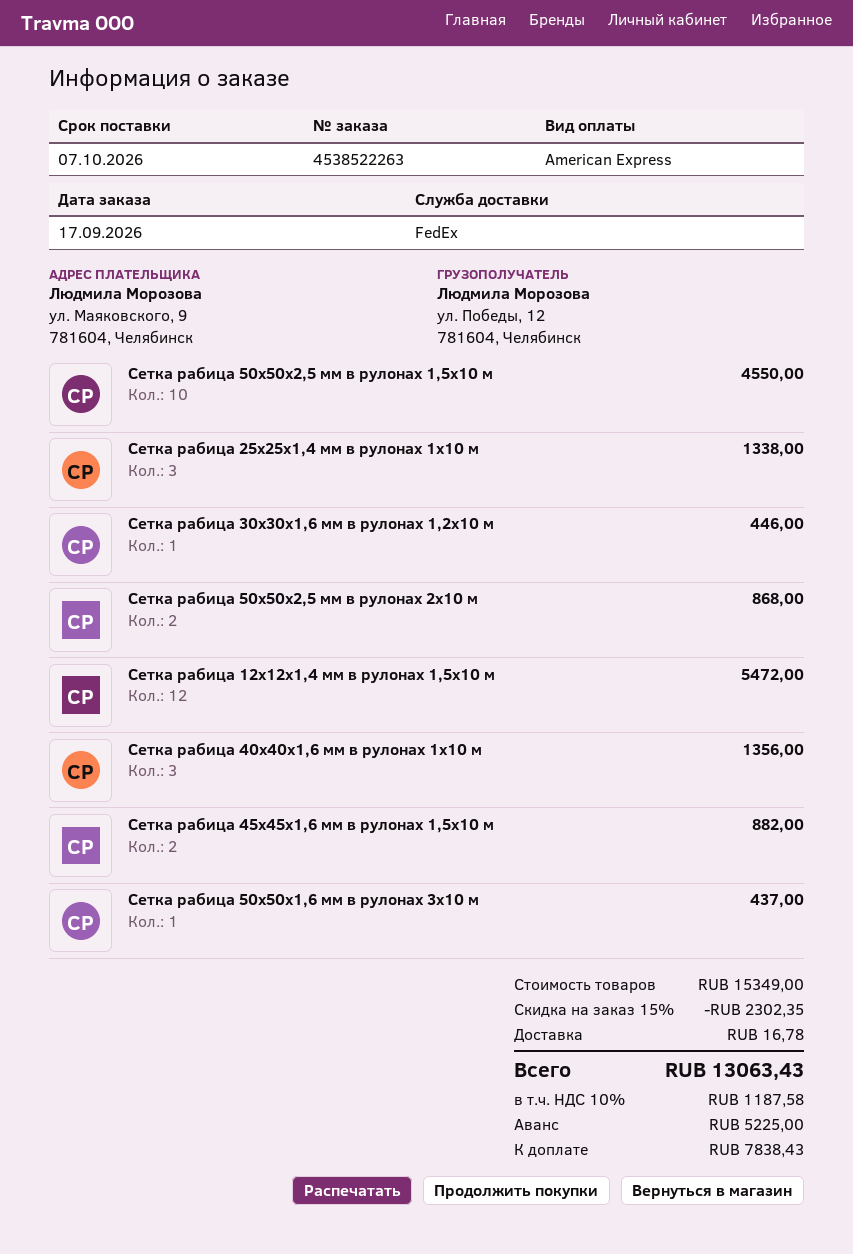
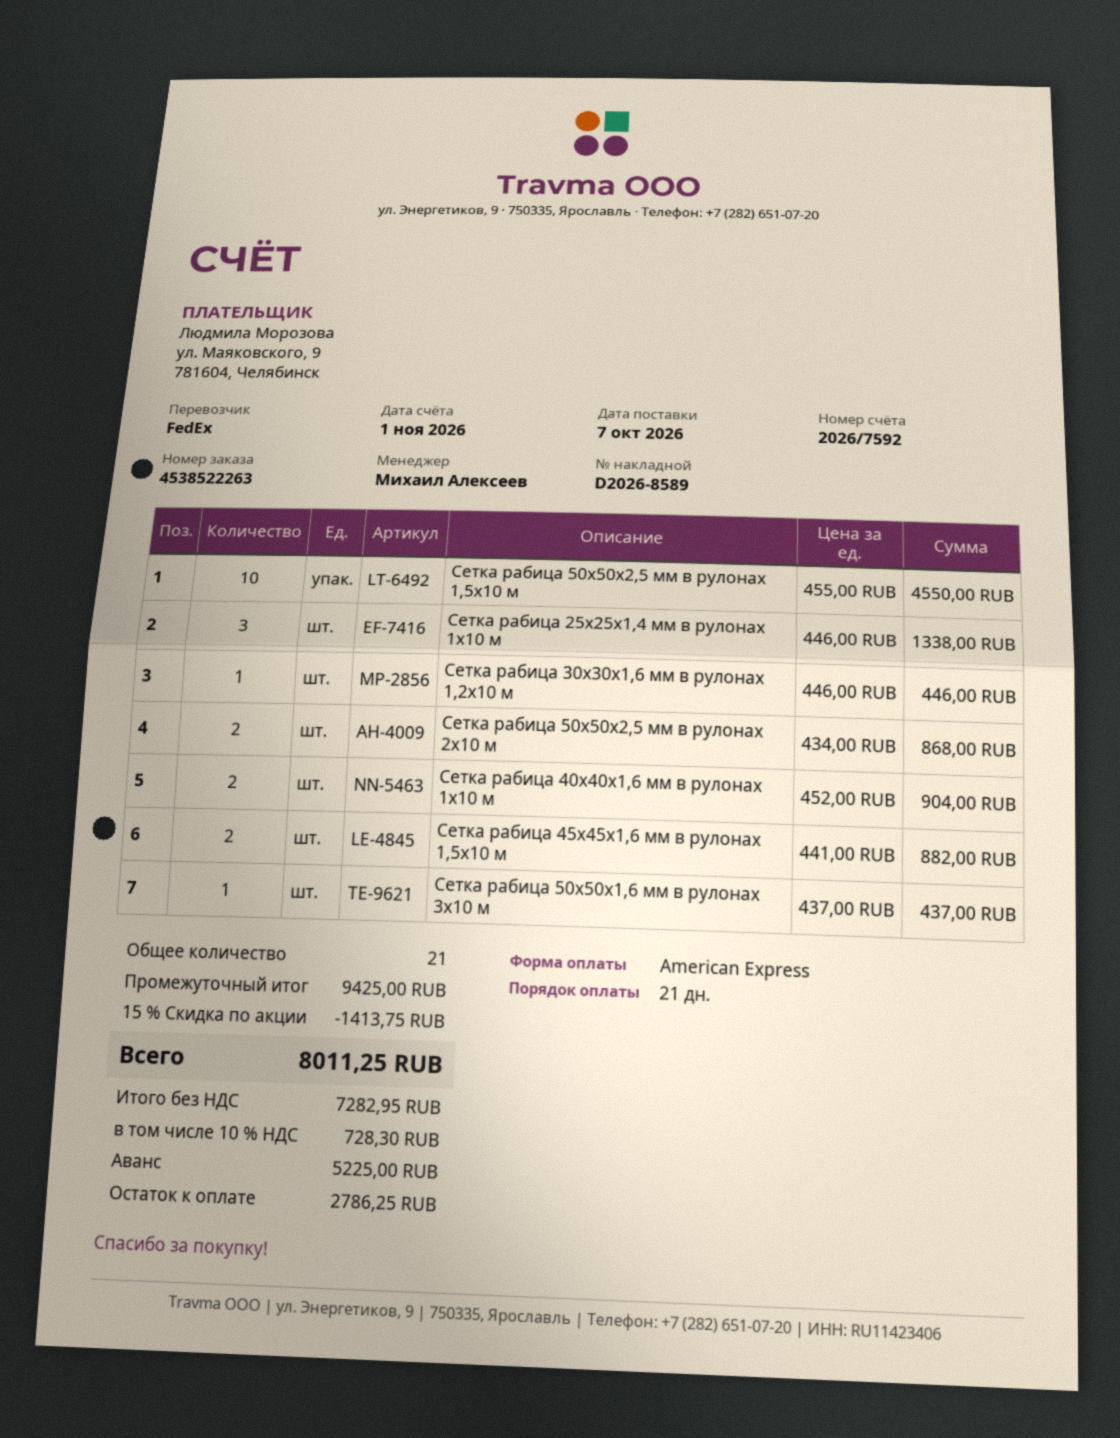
Сетка рабица 12х12х1,4 мм в рулонах 1,5х10 м: 12 for 5472.00 -> none
Сетка рабица 40х40х1,6 мм в рулонах 1х10 м: 3 for 1356.00 -> 2 for 904.00
subtotal: 15349.00 -> 9425.00
discount: 15% = 2302.35 -> 15% = 1413.75
shipping: 16.78 -> none
tax: 10% = 1187.58 -> 10% = 728.30
total: 13063.43 -> 8011.25
balance: 7838.43 -> 2786.25

